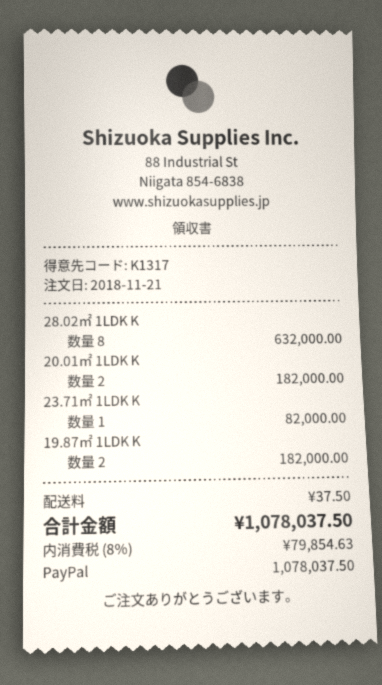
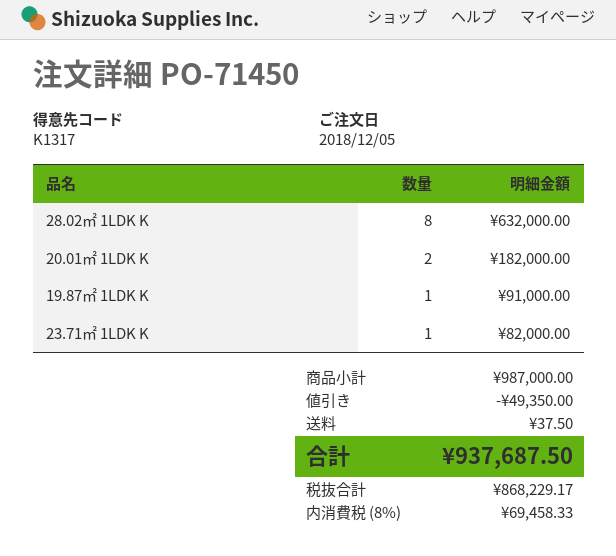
order date: 2018-11-21 -> 2018-12-05
19.87㎡ 1LDK K: 2 for 182000.00 -> 1 for 91000.00
discount: none -> 49350.00
tax: 8% = 79854.63 -> 8% = 69458.33
total: 1078037.50 -> 937687.50

